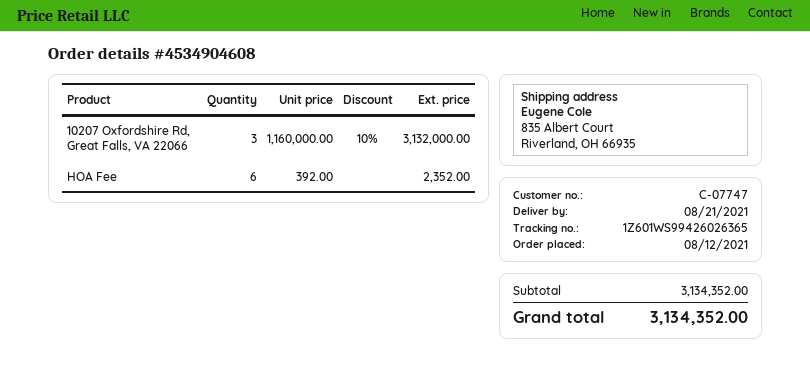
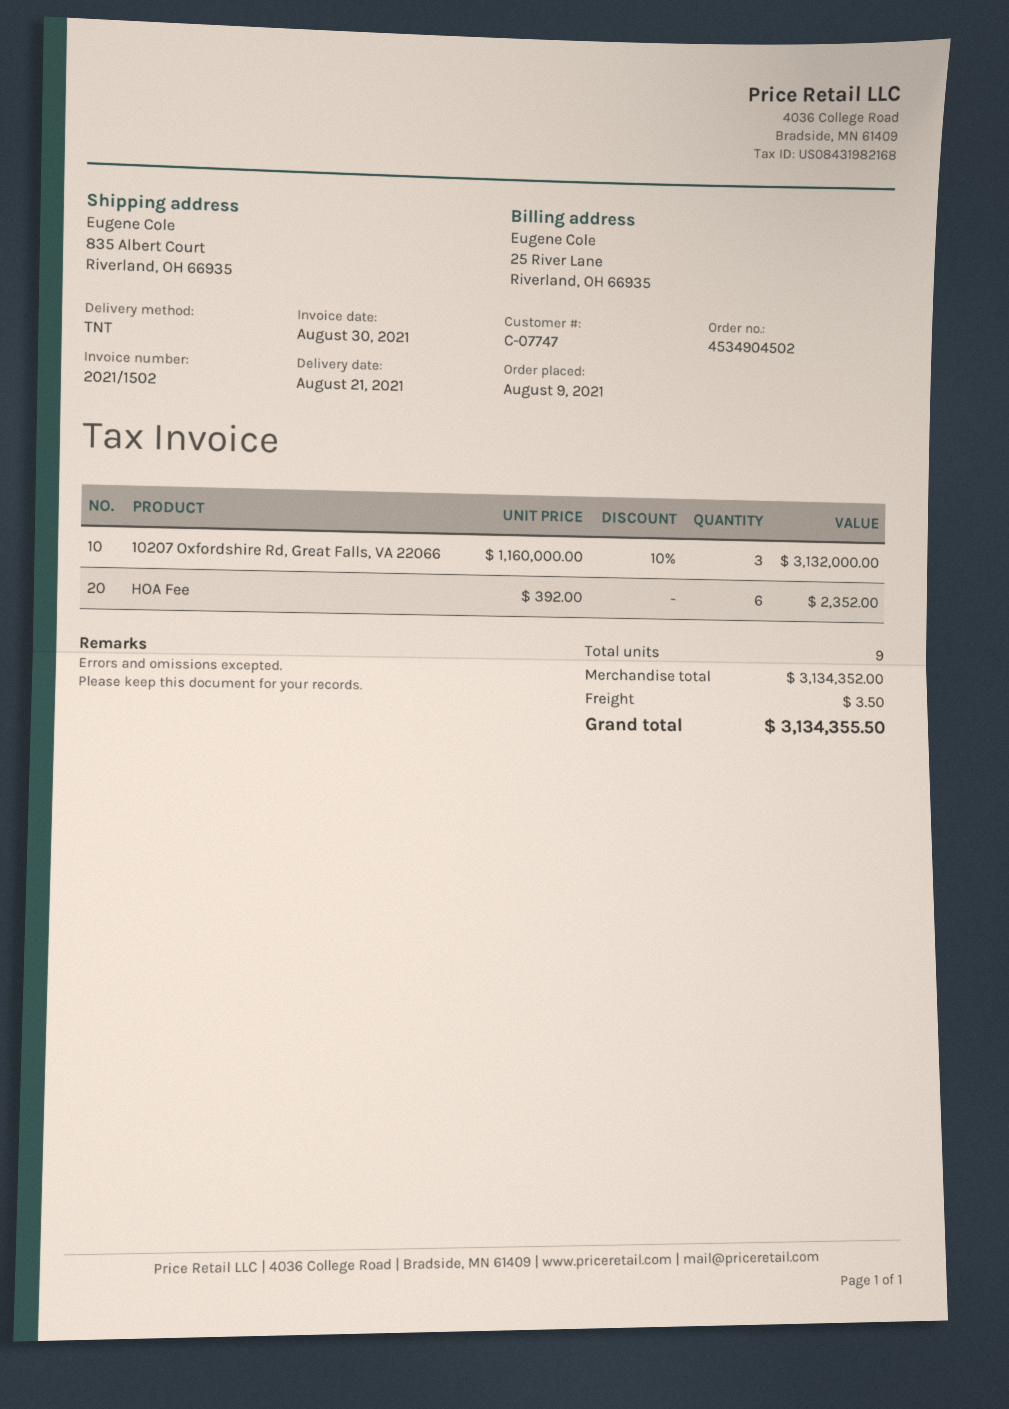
order number: 4534904608 -> 4534904502
order date: 2021-08-12 -> 2021-08-09
shipping: none -> 3.50
total: 3134352.00 -> 3134355.50

